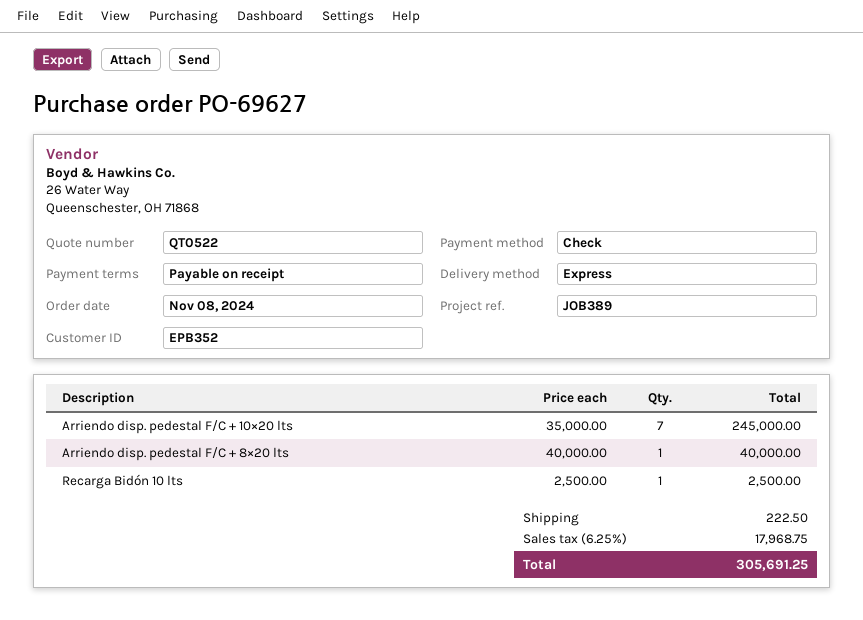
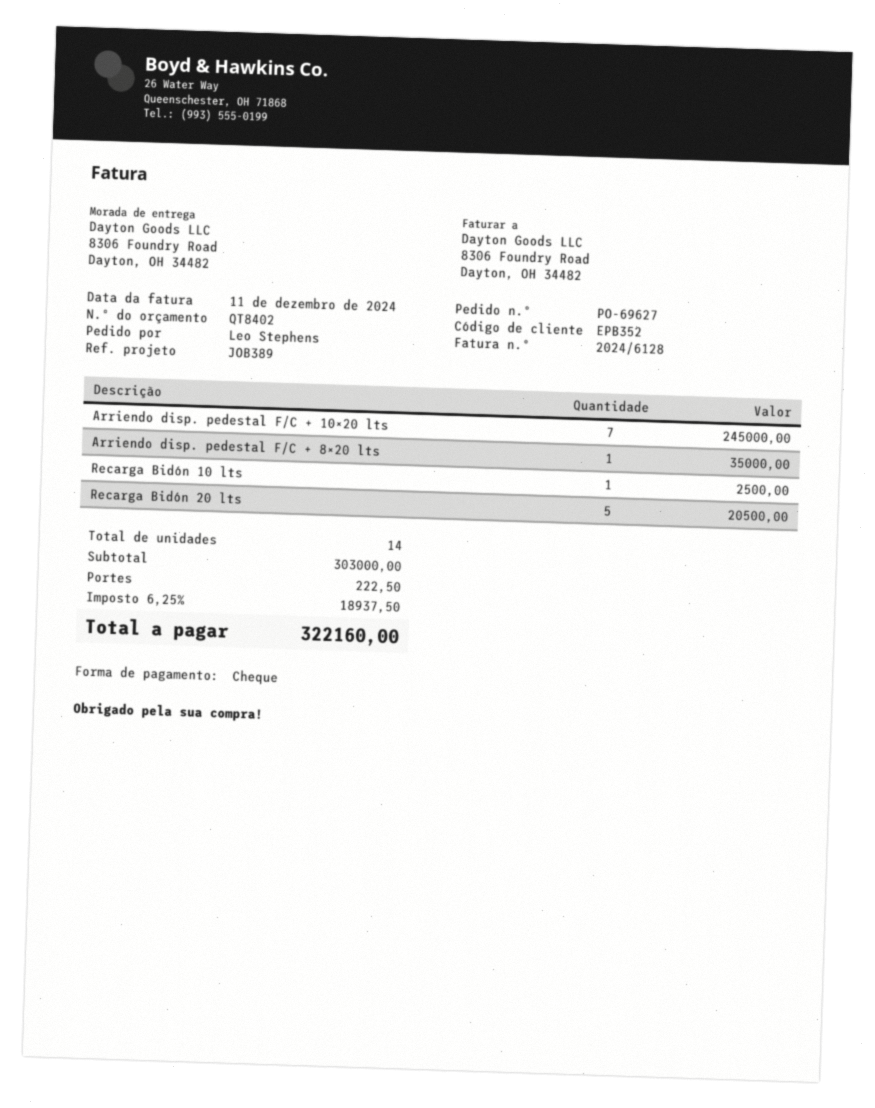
quote number: QT0522 -> QT8402
Arriendo disp. pedestal F/C + 8×20 lts: 1 for 40000.00 -> 1 for 35000.00
Recarga Bidón 20 lts: none -> 5 for 20500.00
tax: 6.25% = 17968.75 -> 6.25% = 18937.50
total: 305691.25 -> 322160.00

